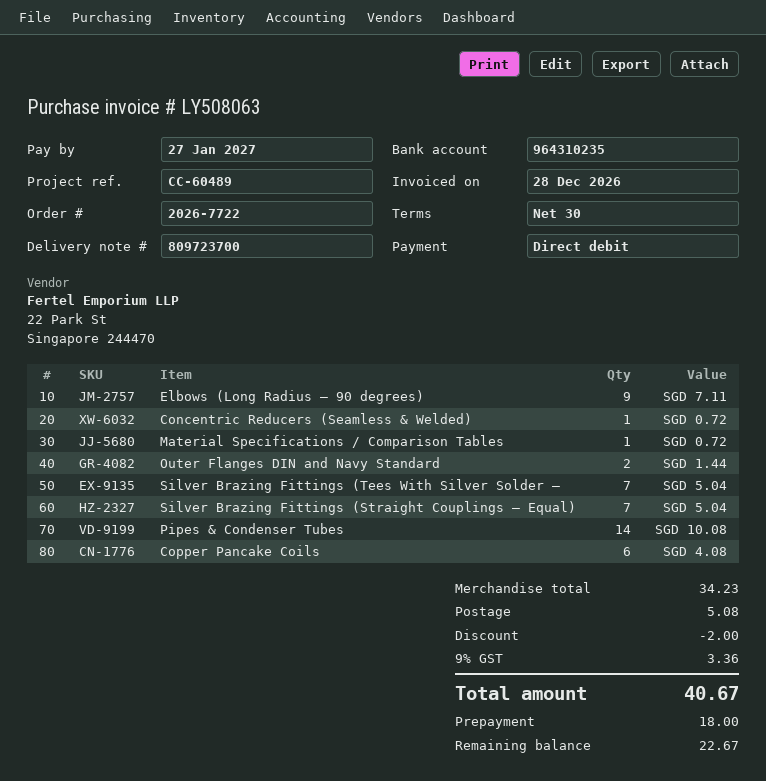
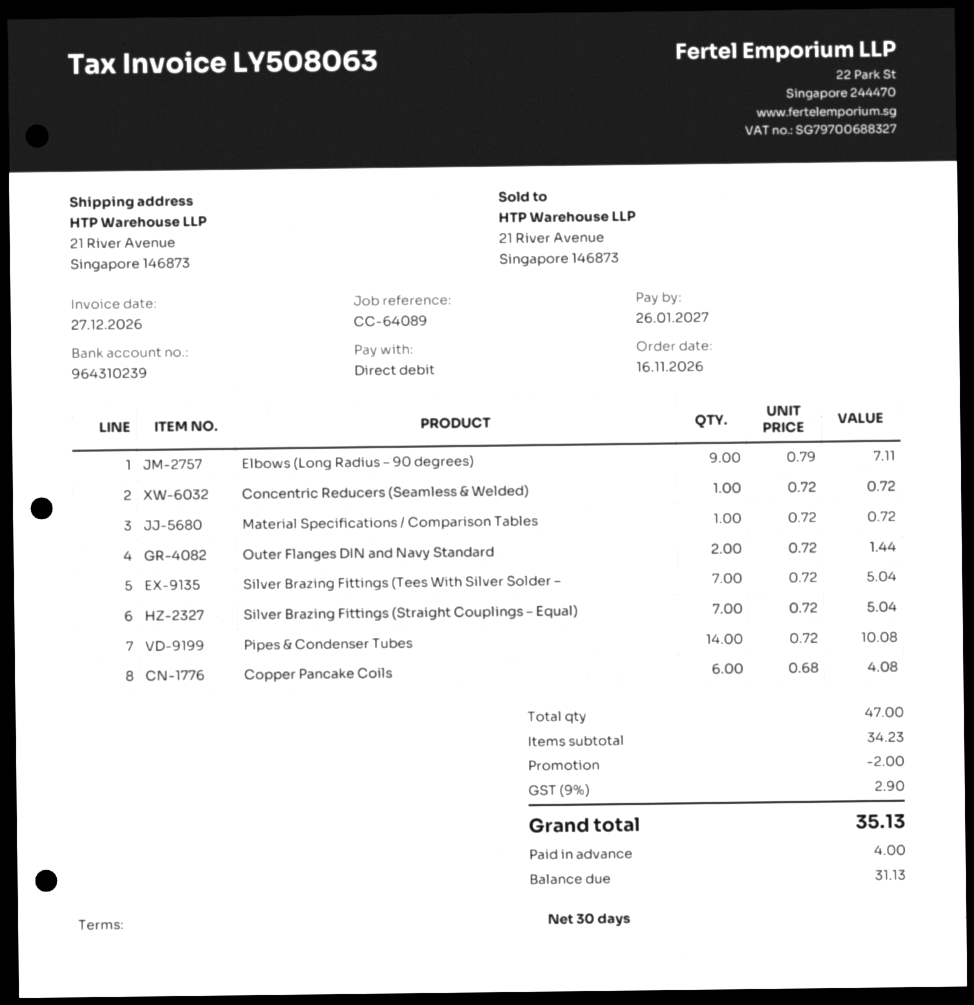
invoice date: 2026-12-28 -> 2026-12-27
due date: 2027-01-27 -> 2027-01-26
reference: CC-60489 -> CC-64089
bank account: 964310235 -> 964310239
shipping: 5.08 -> none
tax: 9% = 3.36 -> 9% = 2.90
total: 40.67 -> 35.13
deposit: 18.00 -> 4.00
balance: 22.67 -> 31.13

